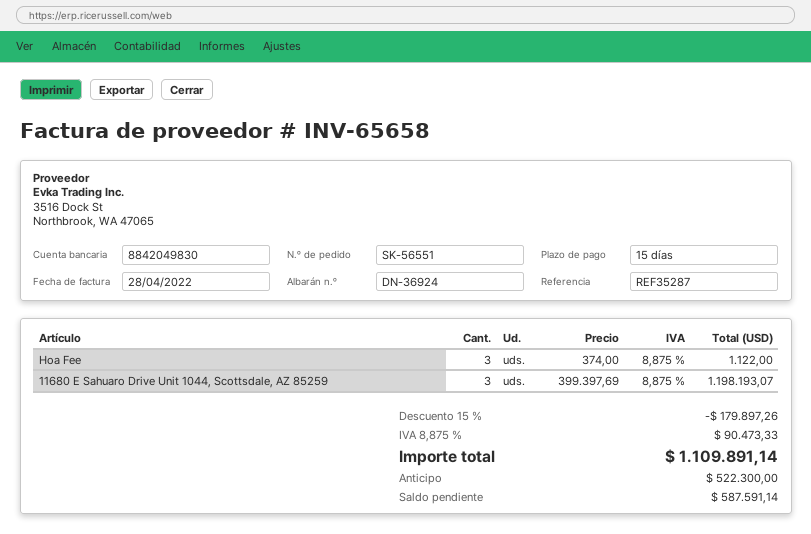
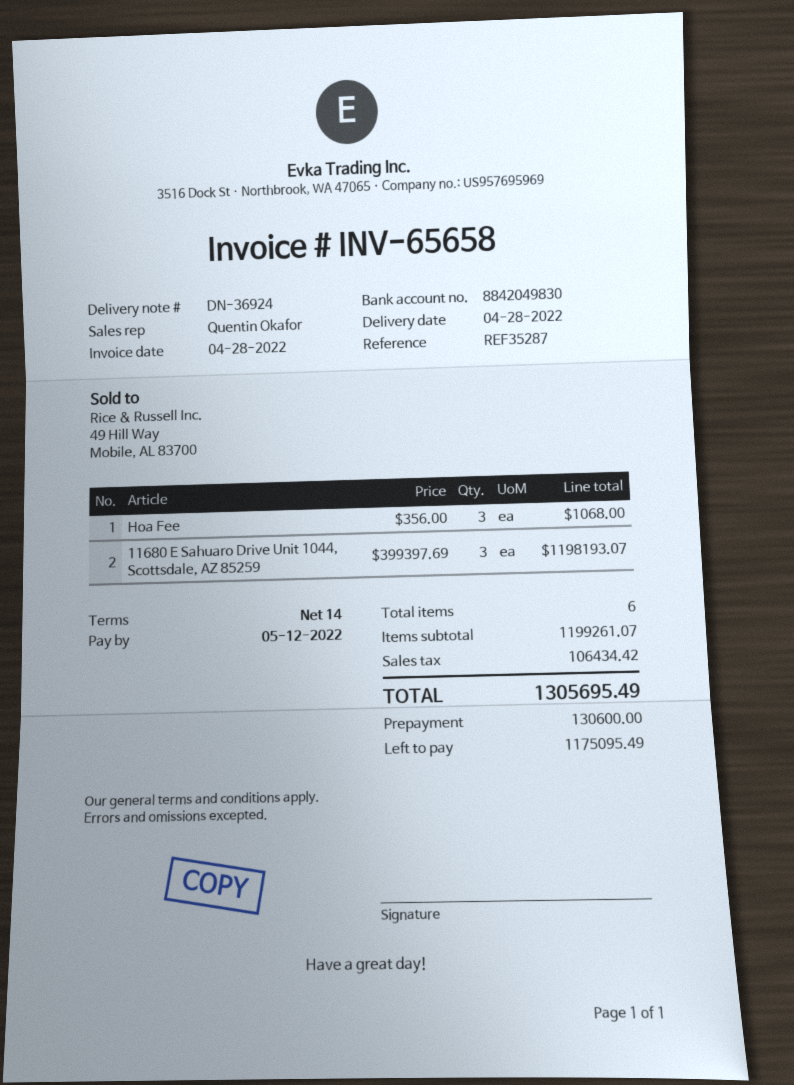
payment terms: 15 days -> 14 days
Hoa Fee: 3 x 374.00 = 1122.00 -> 3 x 356.00 = 1068.00
discount: 15% = 179897.26 -> none
tax: 90473.33 -> 106434.42
total: 1109891.14 -> 1305695.49
deposit: 522300.00 -> 130600.00
balance: 587591.14 -> 1175095.49

